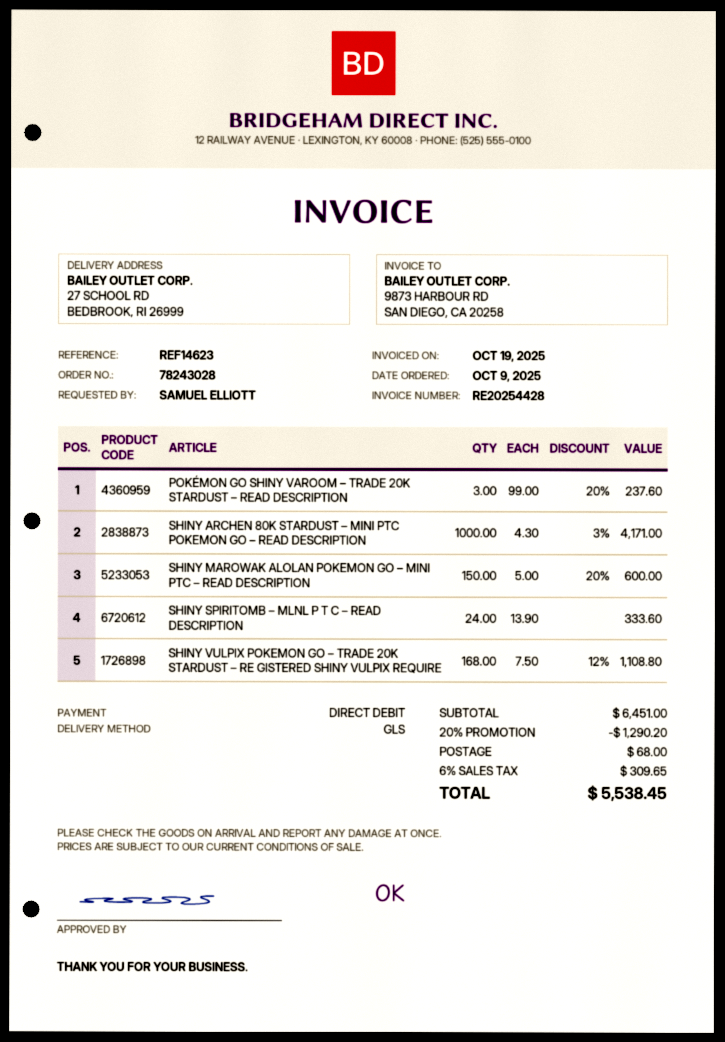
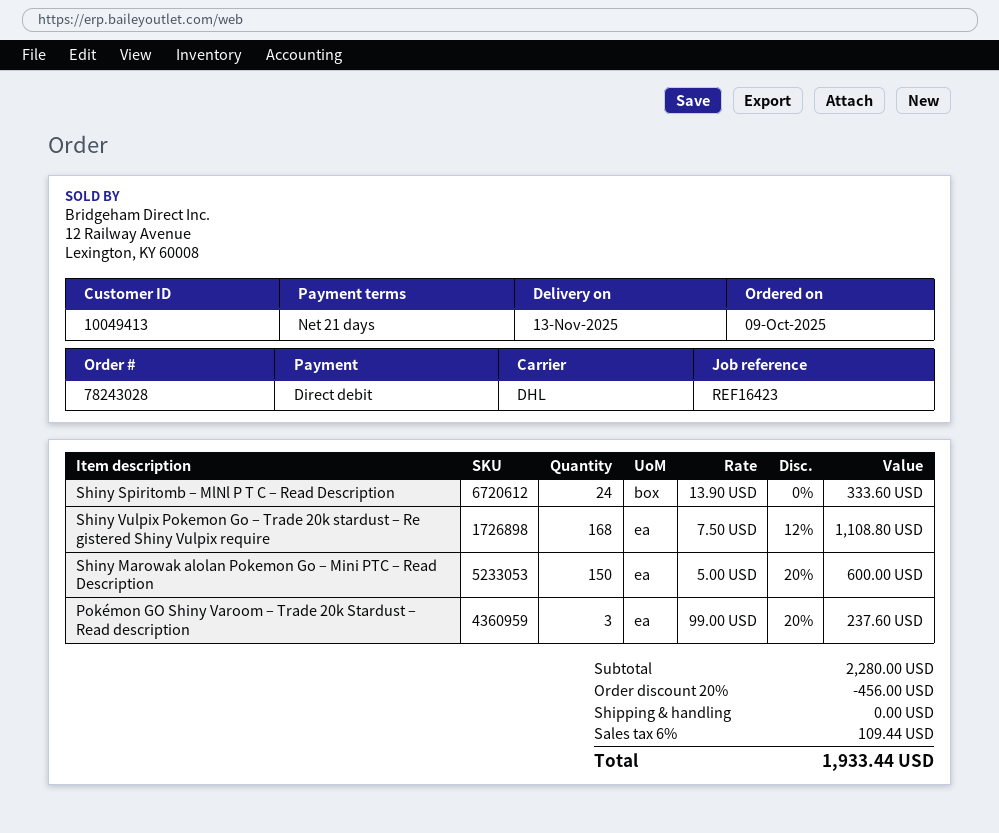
reference: REF14623 -> REF16423
shipping method: GLS -> DHL
SHINY ARCHEN 80K STARDUST – MINI PTC POKEMON GO – READ DESCRIPTION: 1000 x 4.30 - 3% = 4171.00 -> none
subtotal: 6451.00 -> 2280.00
discount: 20% = 1290.20 -> 20% = 456.00
shipping: 68.00 -> 0.00
tax: 6% = 309.65 -> 6% = 109.44
total: 5538.45 -> 1933.44

